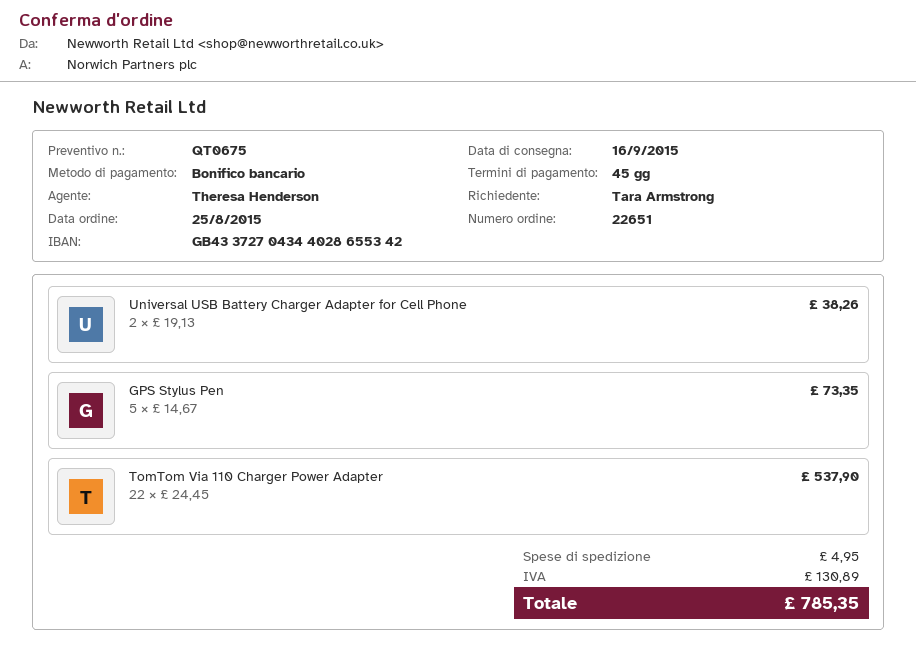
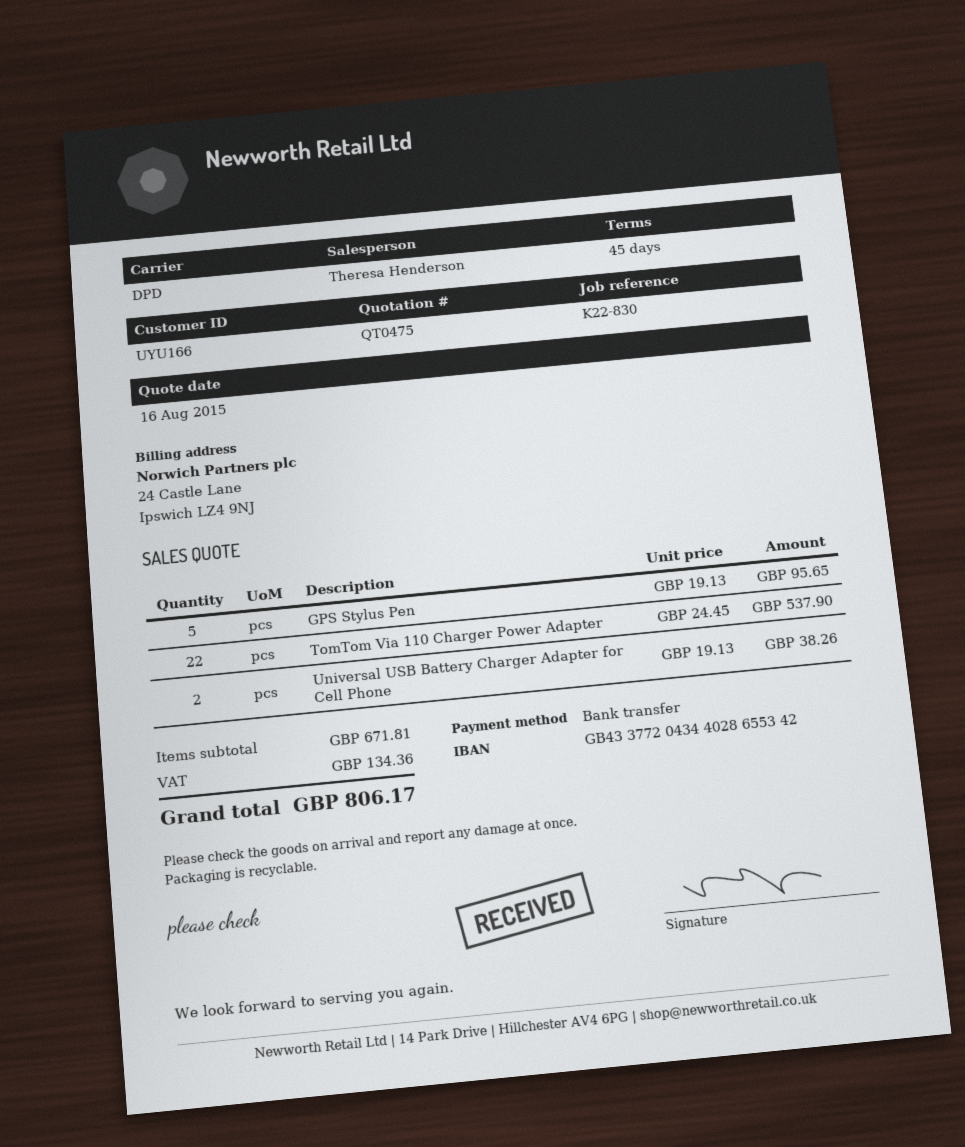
quote number: QT0675 -> QT0475
bank account: GB43372704344028655342 -> GB43377204344028655342
GPS Stylus Pen: 5 x 14.67 = 73.35 -> 5 x 19.13 = 95.65
shipping: 4.95 -> none
tax: 130.89 -> 134.36
total: 785.35 -> 806.17

